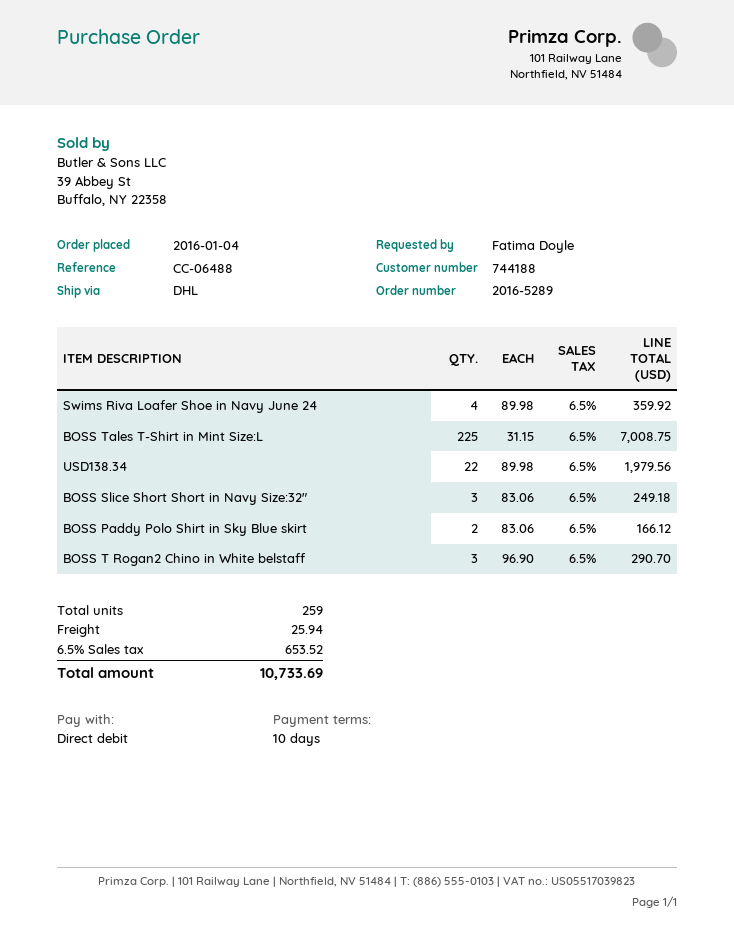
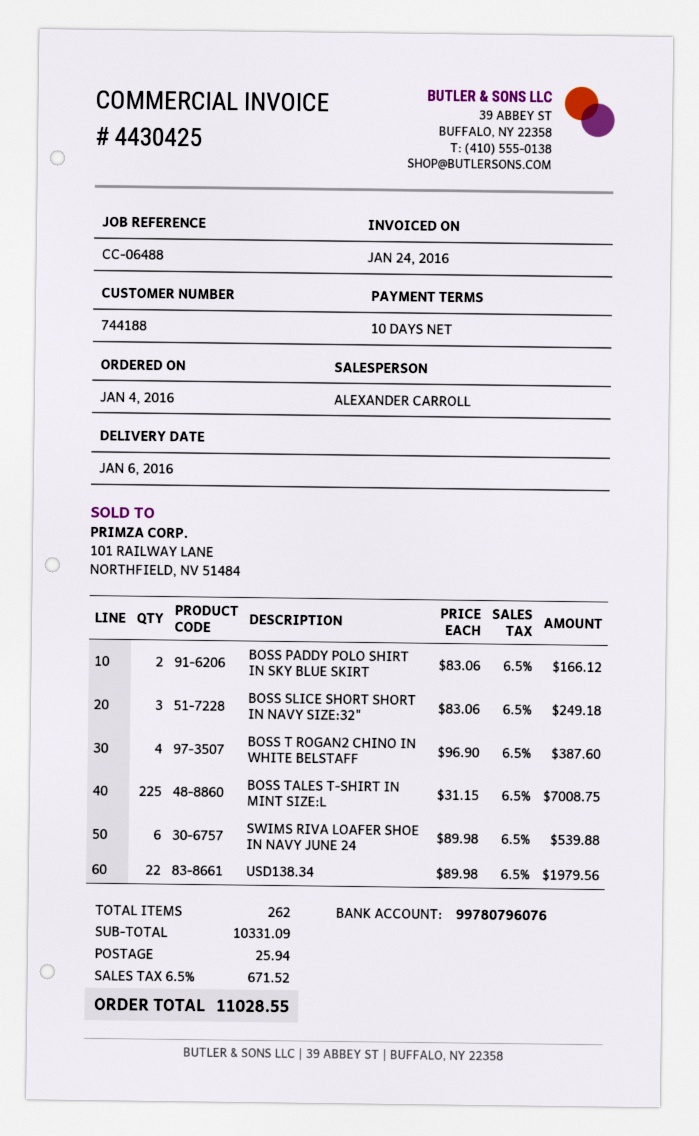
Swims Riva Loafer Shoe in Navy June 24: 4 x 89.98 = 359.92 -> 6 x 89.98 = 539.88
BOSS T Rogan2 Chino in White belstaff: 3 x 96.90 = 290.70 -> 4 x 96.90 = 387.60
total quantity: 259 -> 262
tax: 6.5% = 653.52 -> 6.5% = 671.52
total: 10733.69 -> 11028.55

